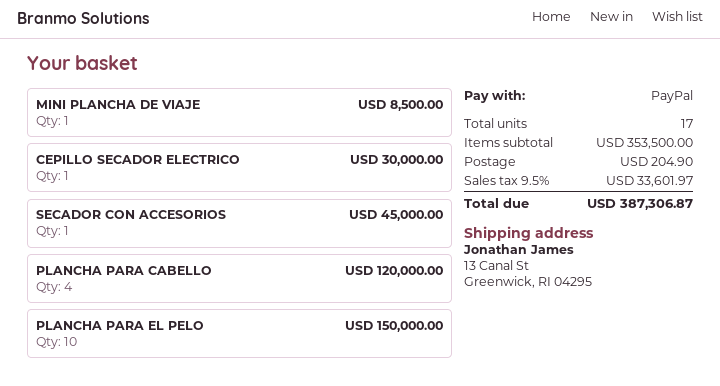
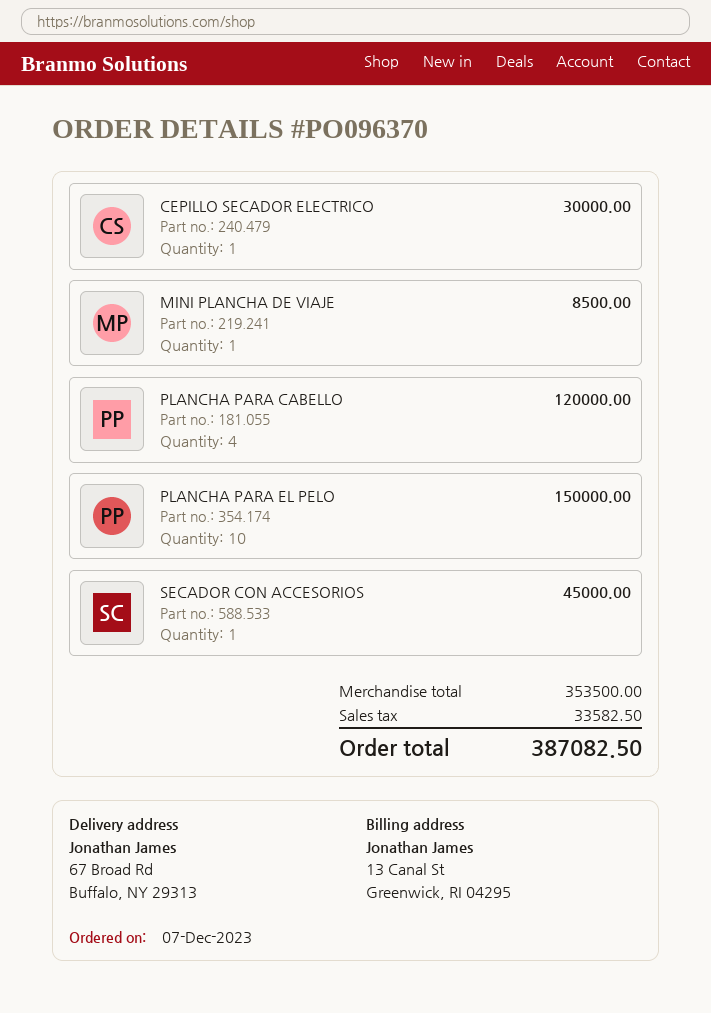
ship to: 13 Canal St, Greenwick, RI 04295 -> 67 Broad Rd, Buffalo, NY 29313
shipping: 204.90 -> none
tax: 33601.97 -> 33582.50
total: 387306.87 -> 387082.50

